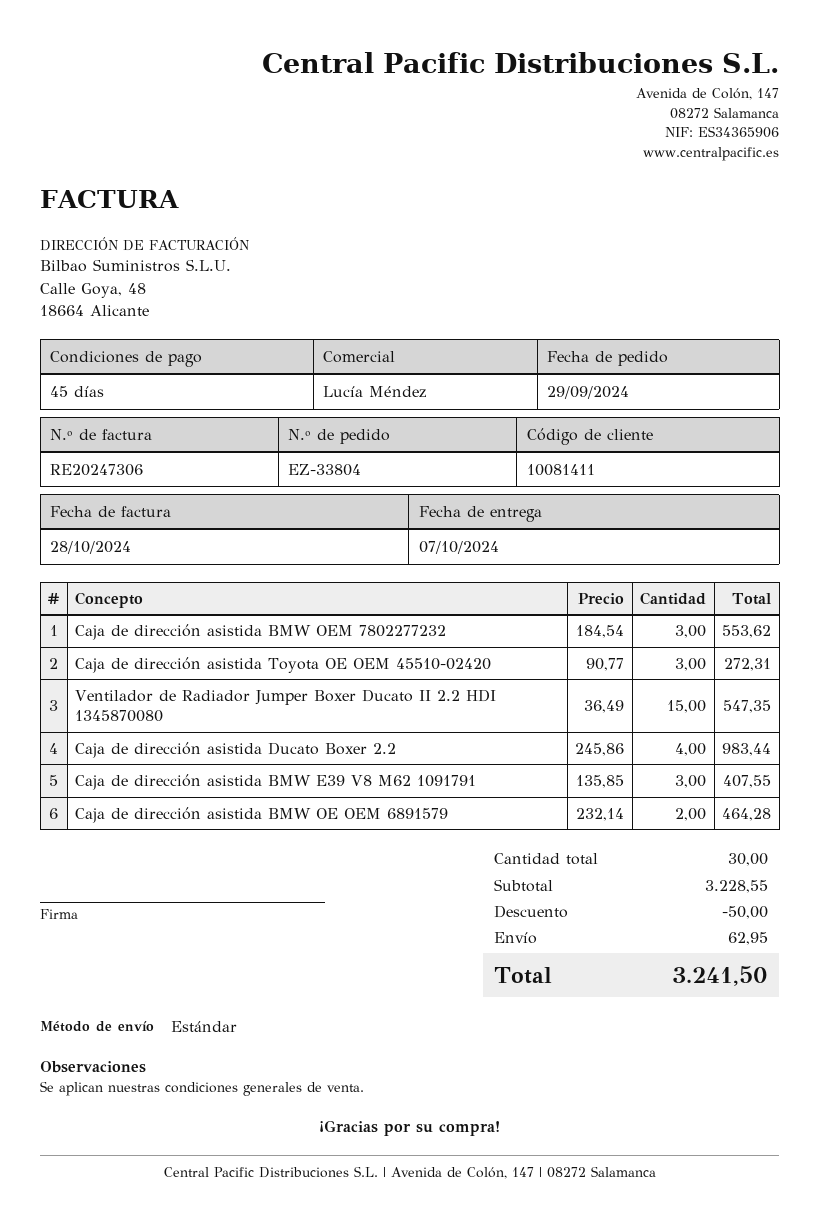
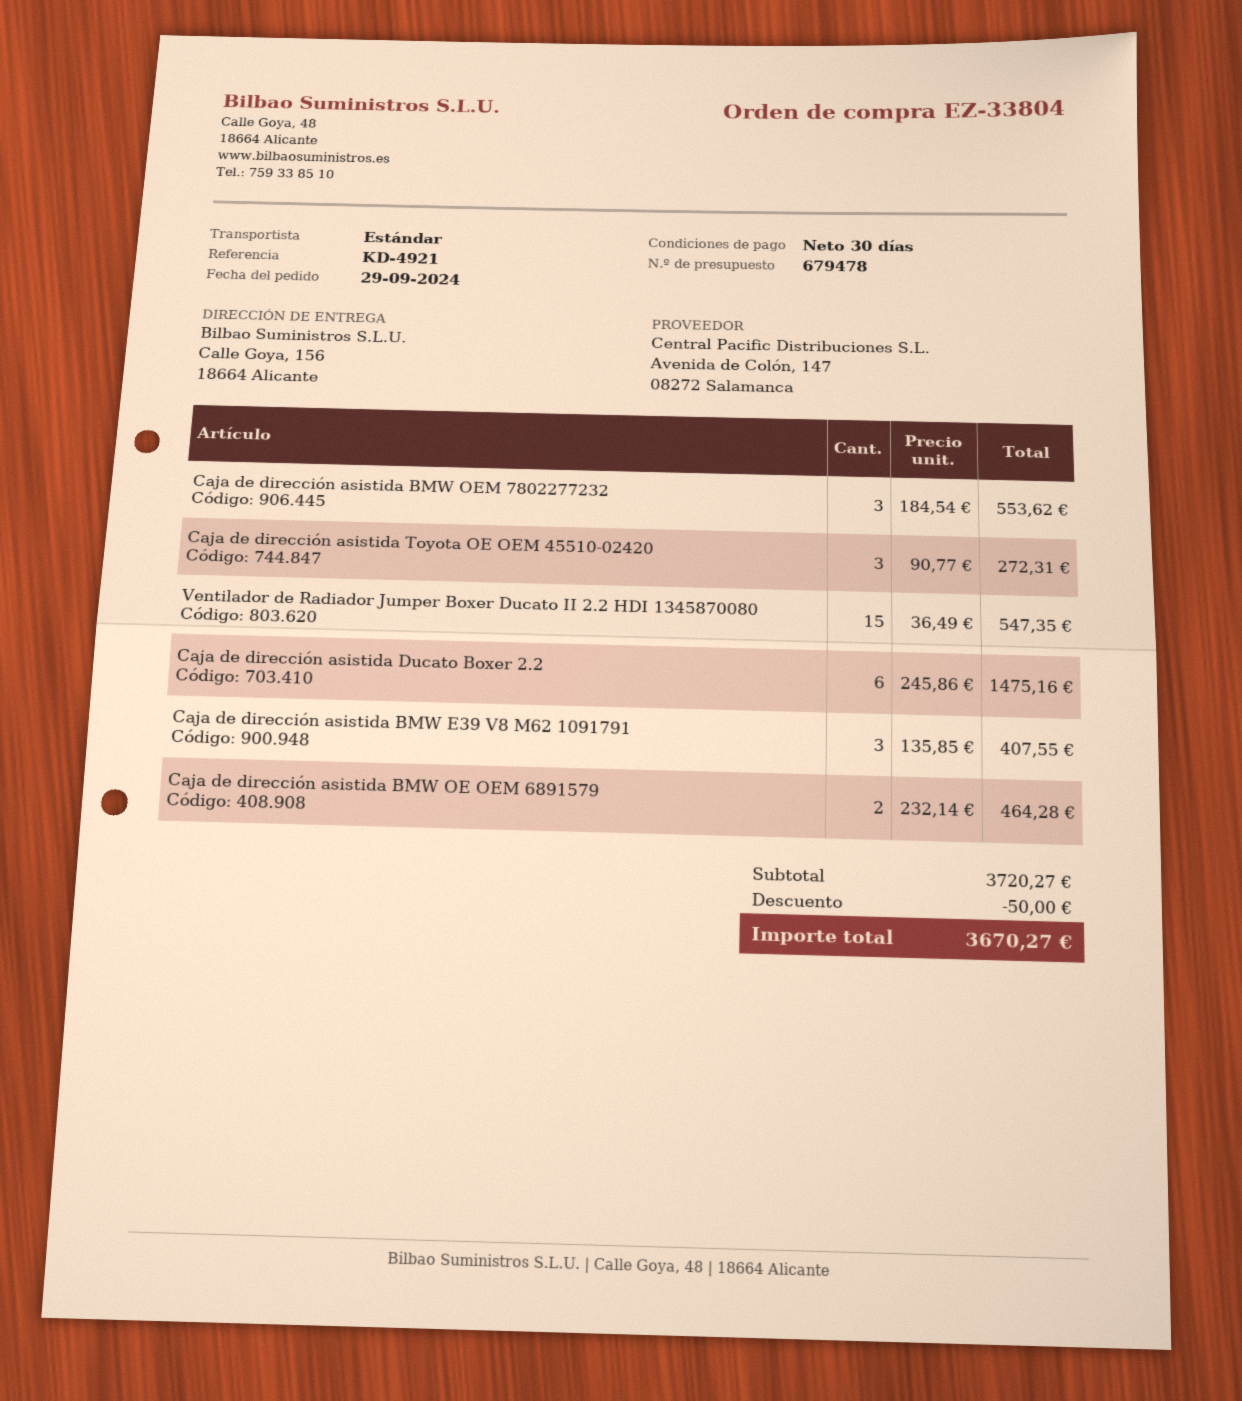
payment terms: 45 days -> 30 days
Caja de dirección asistida Ducato Boxer 2.2: 4 x 245.86 = 983.44 -> 6 x 245.86 = 1475.16
subtotal: 3228.55 -> 3720.27
shipping: 62.95 -> none
total: 3241.50 -> 3670.27

